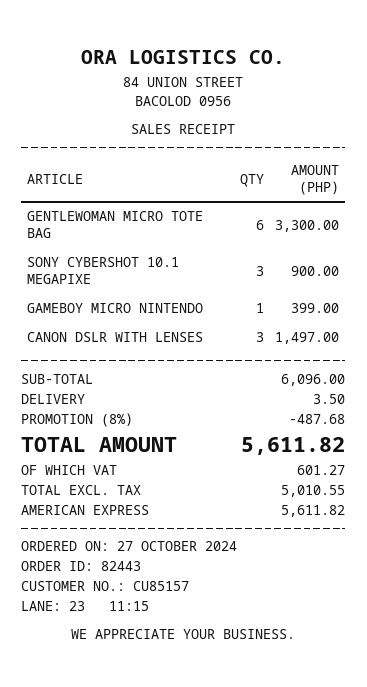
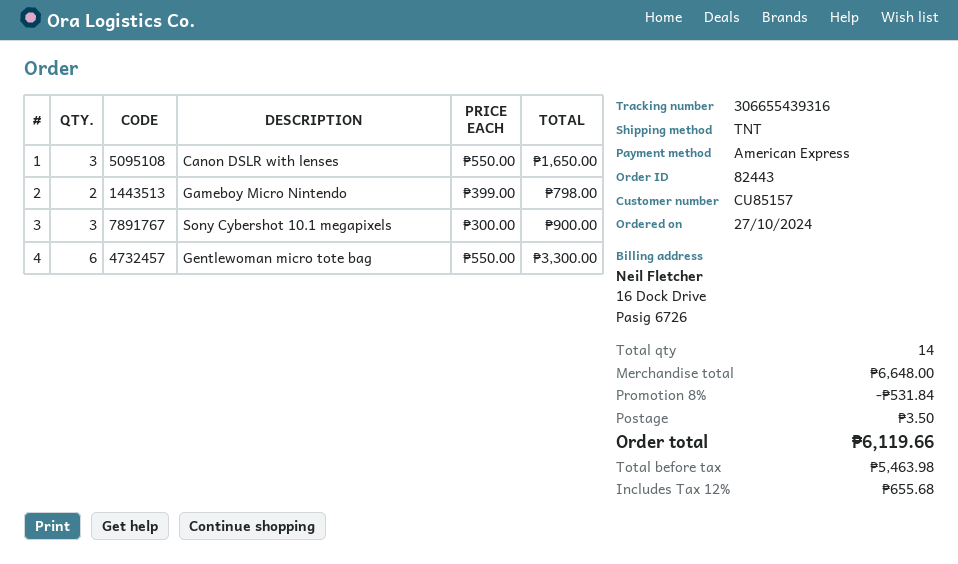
GAMEBOY MICRO NINTENDO: 1 for 399.00 -> 2 for 798.00
CANON DSLR WITH LENSES: 3 for 1497.00 -> 3 for 1650.00
subtotal: 6096.00 -> 6648.00
discount: 8% = 487.68 -> 8% = 531.84
net: 5010.55 -> 5463.98
tax: 601.27 -> 655.68
total: 5611.82 -> 6119.66

